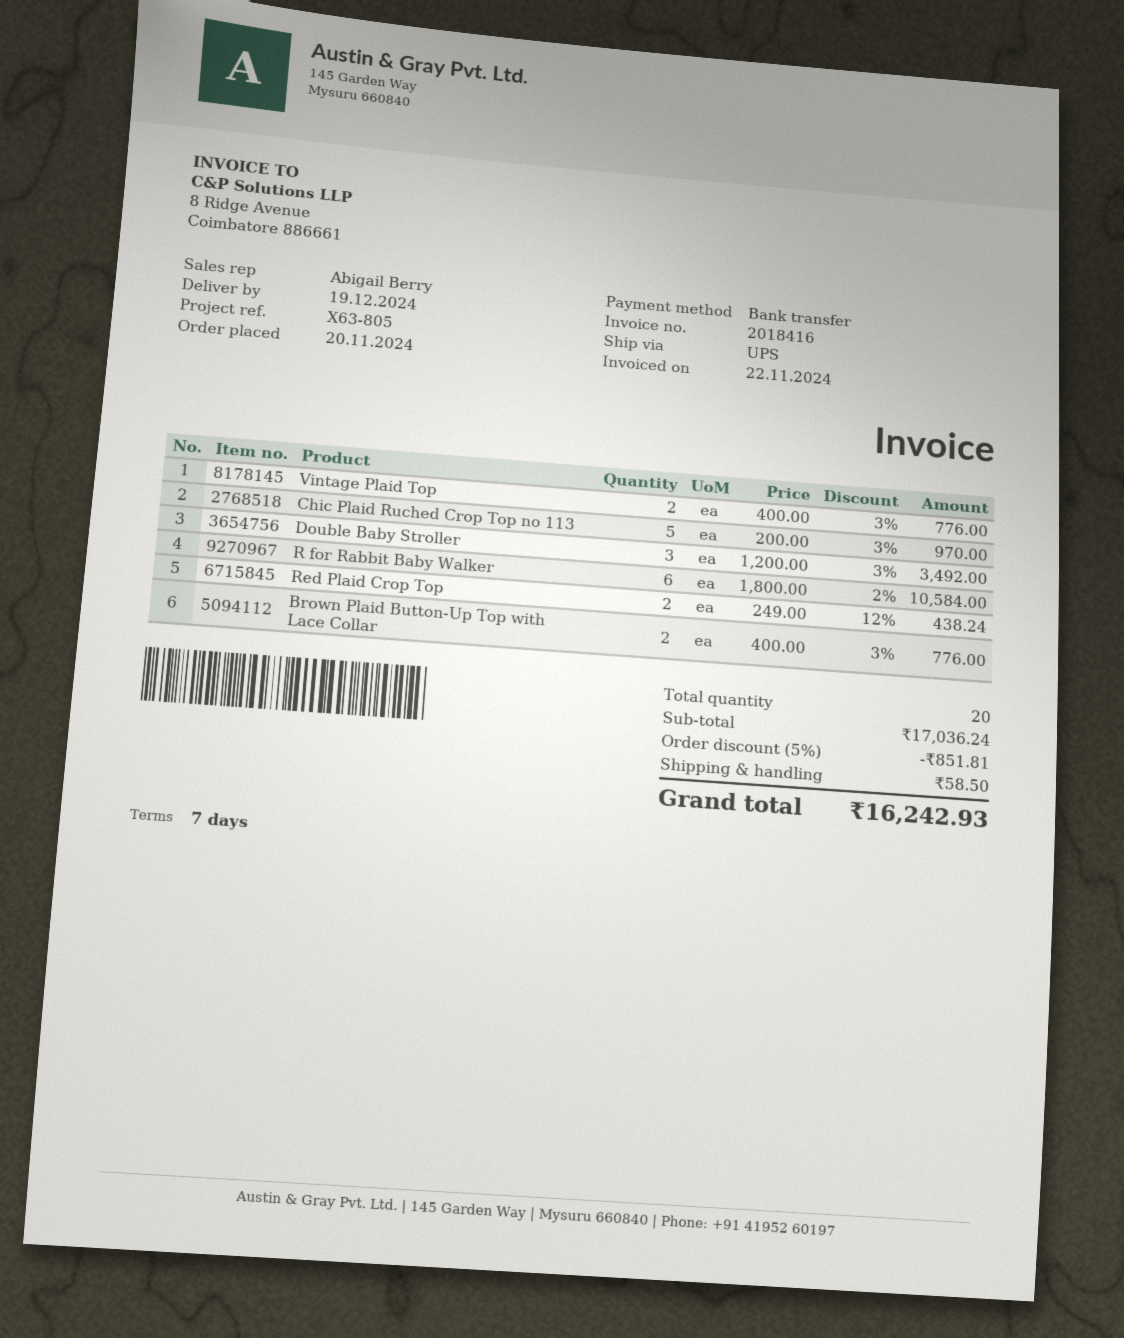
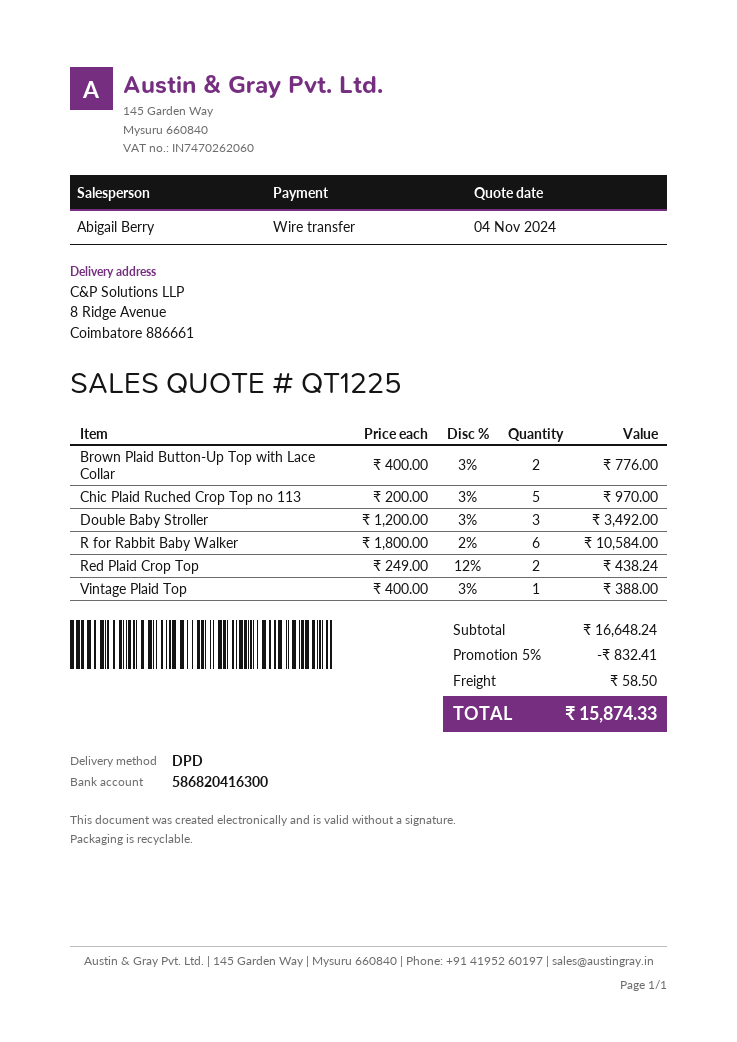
shipping method: UPS -> DPD
Vintage Plaid Top: 2 x 400.00 - 3% = 776.00 -> 1 x 400.00 - 3% = 388.00
subtotal: 17036.24 -> 16648.24
discount: 5% = 851.81 -> 5% = 832.41
total: 16242.93 -> 15874.33

